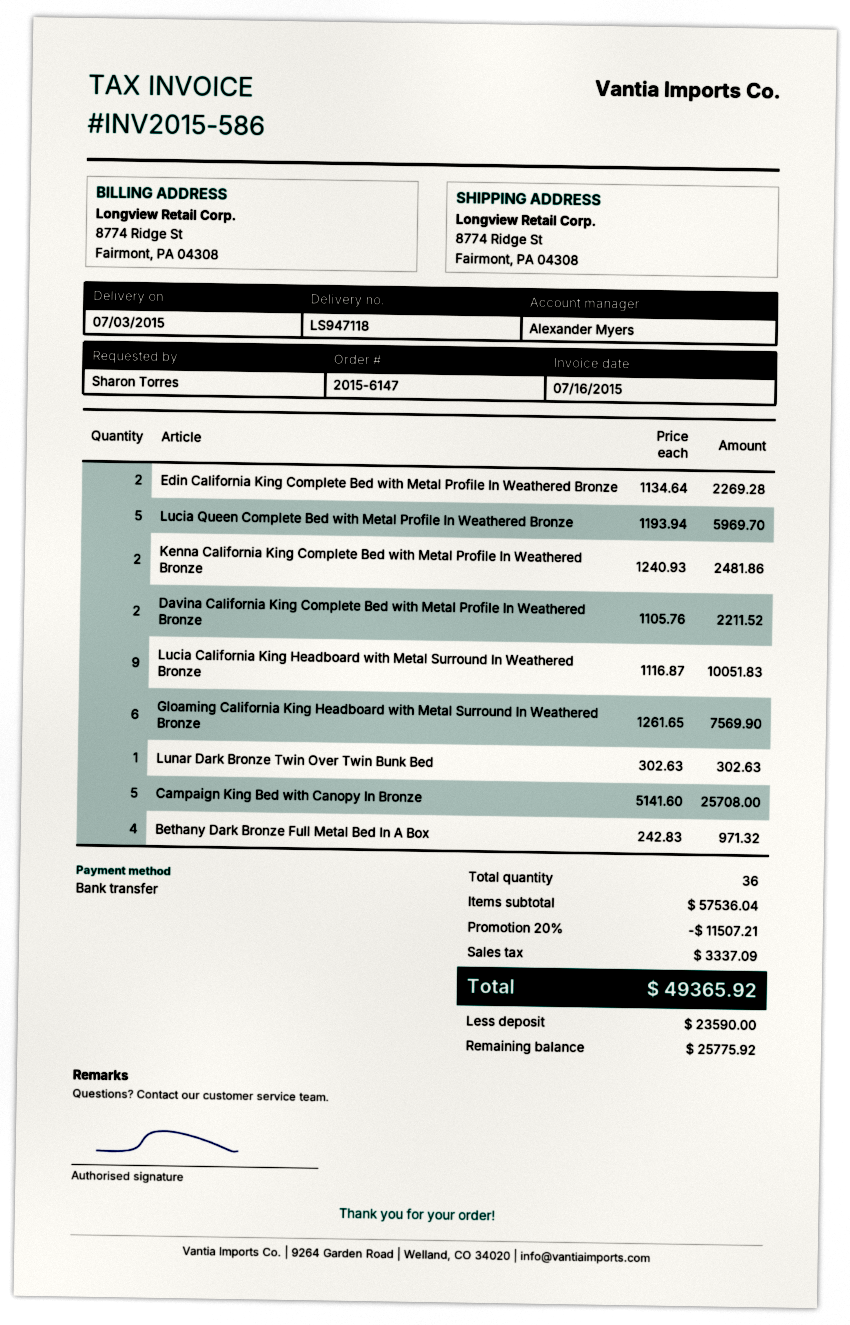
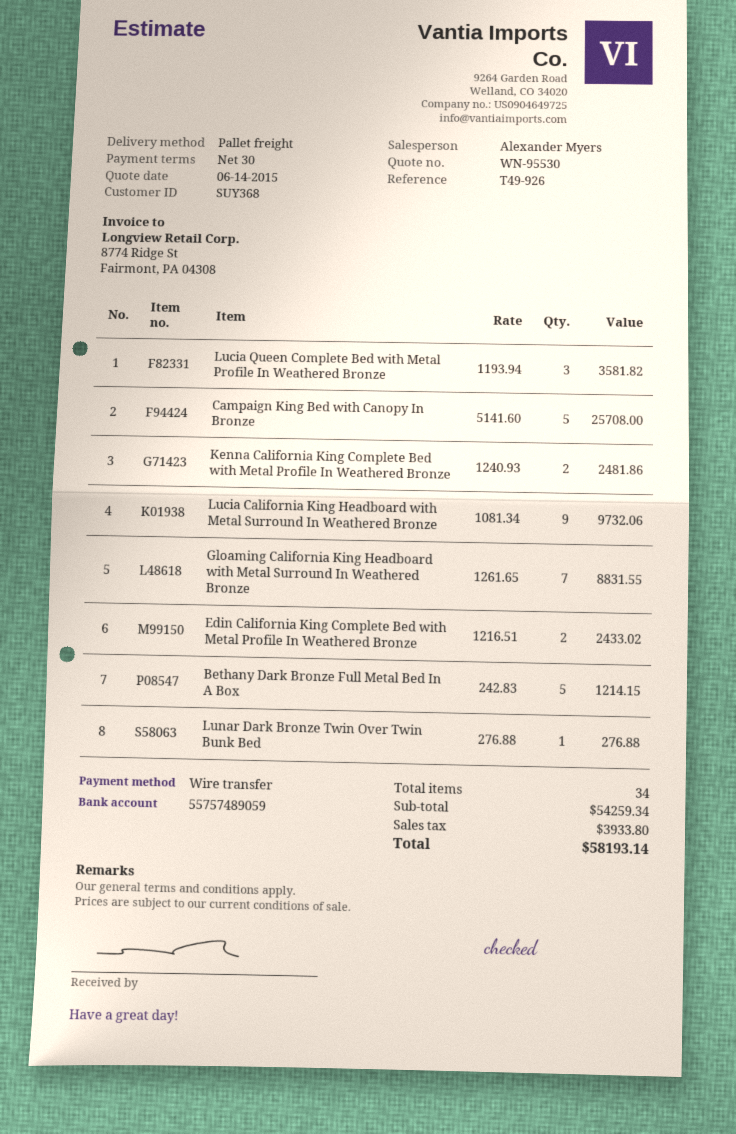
Edin California King Complete Bed with Metal Profile In Weathered Bronze: 2 x 1134.64 = 2269.28 -> 2 x 1216.51 = 2433.02
Lucia Queen Complete Bed with Metal Profile In Weathered Bronze: 5 x 1193.94 = 5969.70 -> 3 x 1193.94 = 3581.82
Davina California King Complete Bed with Metal Profile In Weathered Bronze: 2 x 1105.76 = 2211.52 -> none
Lucia California King Headboard with Metal Surround In Weathered Bronze: 9 x 1116.87 = 10051.83 -> 9 x 1081.34 = 9732.06
Gloaming California King Headboard with Metal Surround In Weathered Bronze: 6 x 1261.65 = 7569.90 -> 7 x 1261.65 = 8831.55
Lunar Dark Bronze Twin Over Twin Bunk Bed: 1 x 302.63 = 302.63 -> 1 x 276.88 = 276.88
Bethany Dark Bronze Full Metal Bed In A Box: 4 x 242.83 = 971.32 -> 5 x 242.83 = 1214.15
total quantity: 36 -> 34
subtotal: 57536.04 -> 54259.34
discount: 20% = 11507.21 -> none
tax: 3337.09 -> 3933.80
total: 49365.92 -> 58193.14

